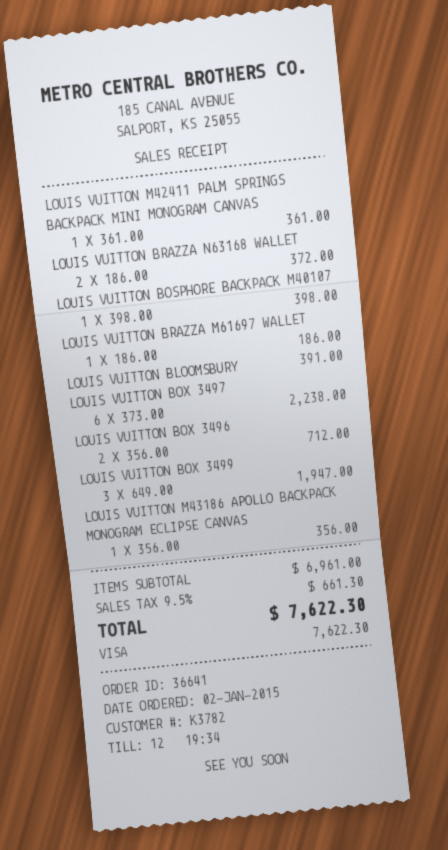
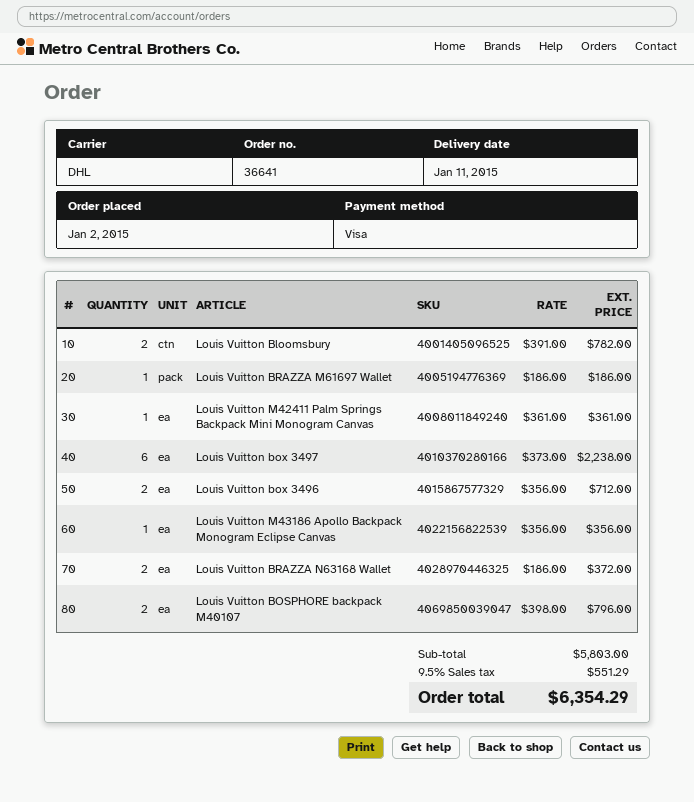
LOUIS VUITTON BOSPHORE BACKPACK M40107: 1 x 398.00 = 398.00 -> 2 x 398.00 = 796.00
LOUIS VUITTON BLOOMSBURY: 1 x 391.00 = 391.00 -> 2 x 391.00 = 782.00
LOUIS VUITTON BOX 3499: 3 x 649.00 = 1947.00 -> none
subtotal: 6961.00 -> 5803.00
tax: 9.5% = 661.30 -> 9.5% = 551.29
total: 7622.30 -> 6354.29

